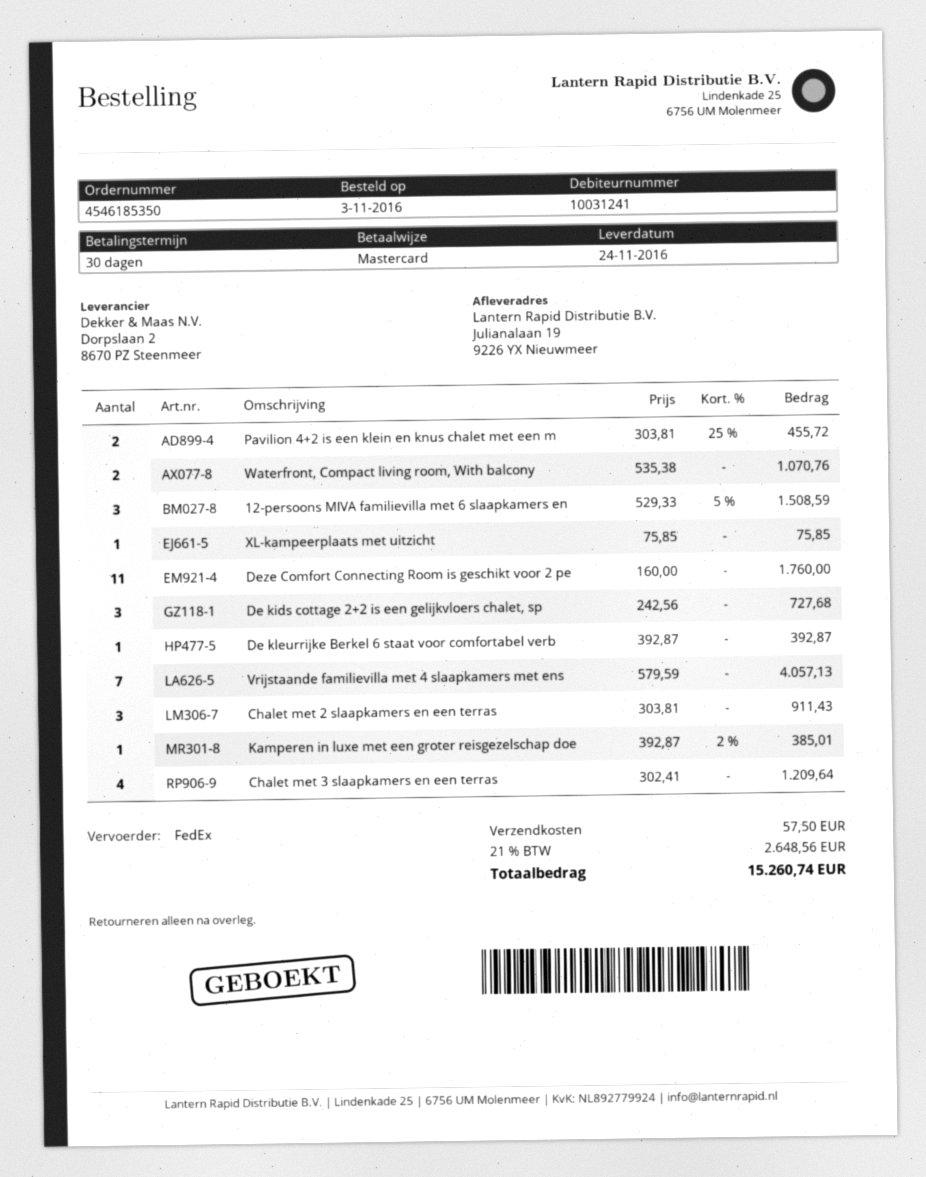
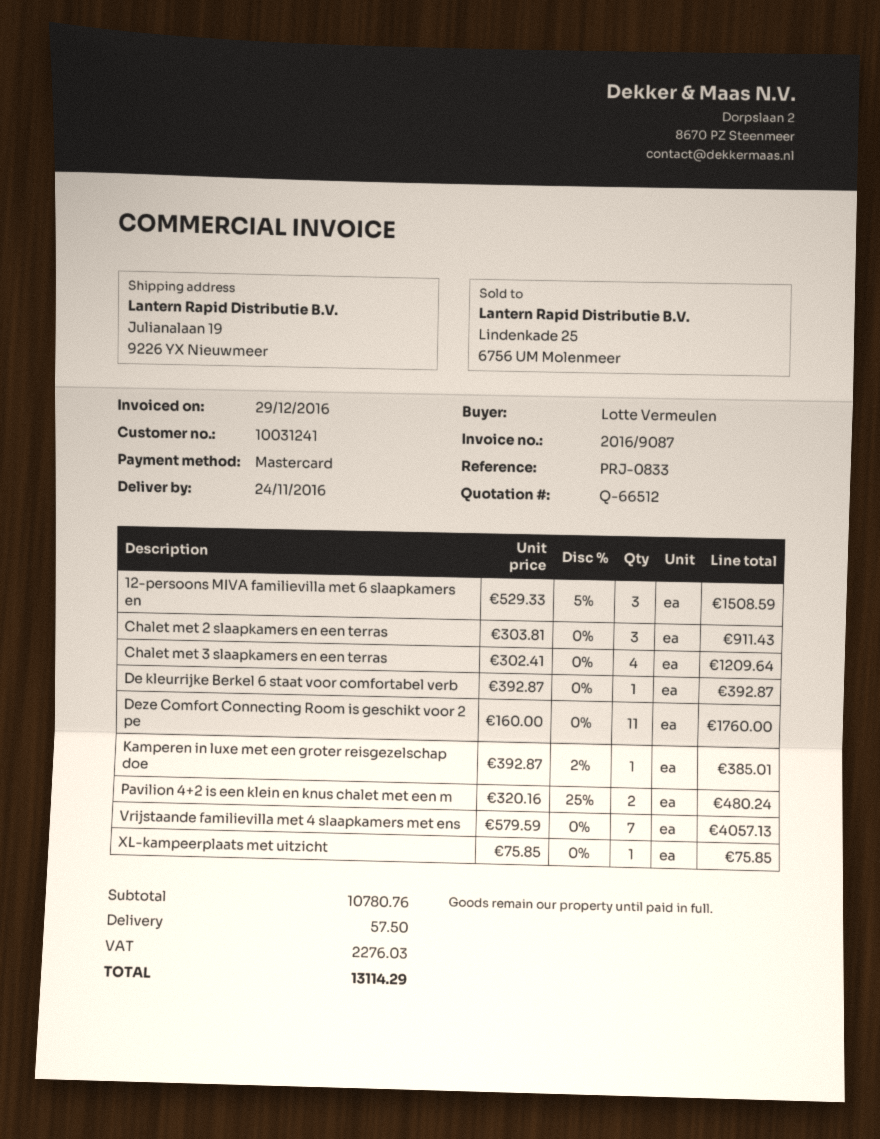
Pavilion 4+2 is een klein en knus chalet met een m: 2 x 303.81 - 25% = 455.72 -> 2 x 320.16 - 25% = 480.24
Waterfront, Compact living room, With balcony: 2 x 535.38 = 1070.76 -> none
De kids cottage 2+2 is een gelijkvloers chalet, sp: 3 x 242.56 = 727.68 -> none
tax: 2648.56 -> 2276.03
total: 15260.74 -> 13114.29

